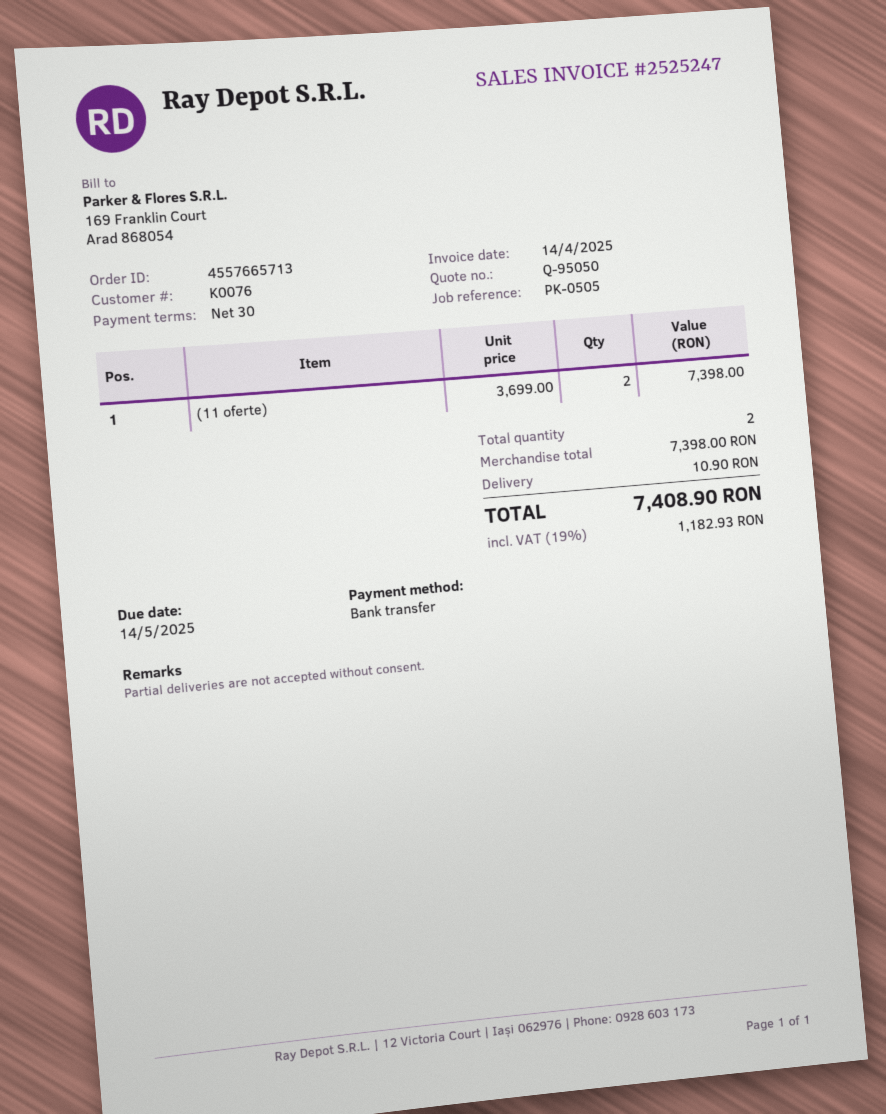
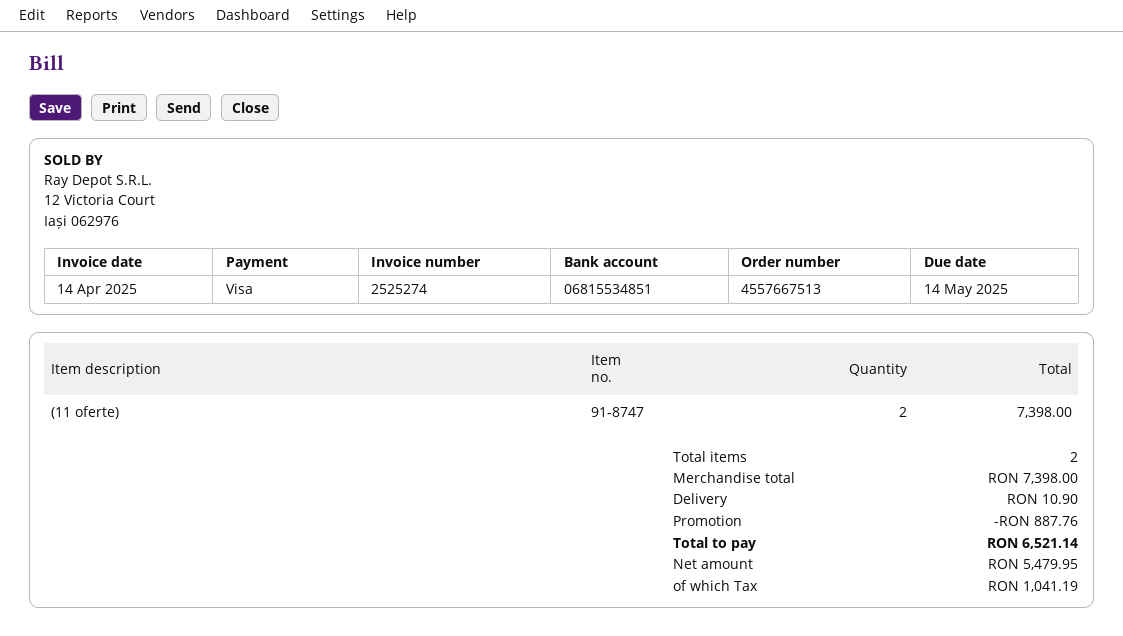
order number: 4557665713 -> 4557667513
invoice number: 2525247 -> 2525274
payment method: bank transfer -> Visa
discount: none -> 887.76
tax: 1182.93 -> 1041.19
total: 7408.90 -> 6521.14

